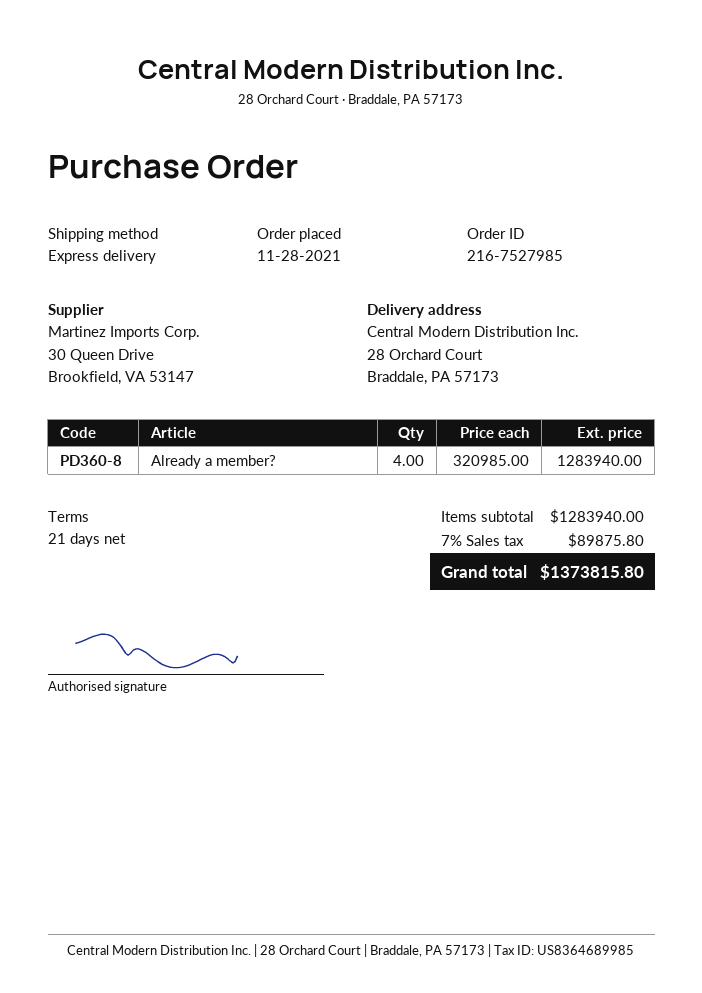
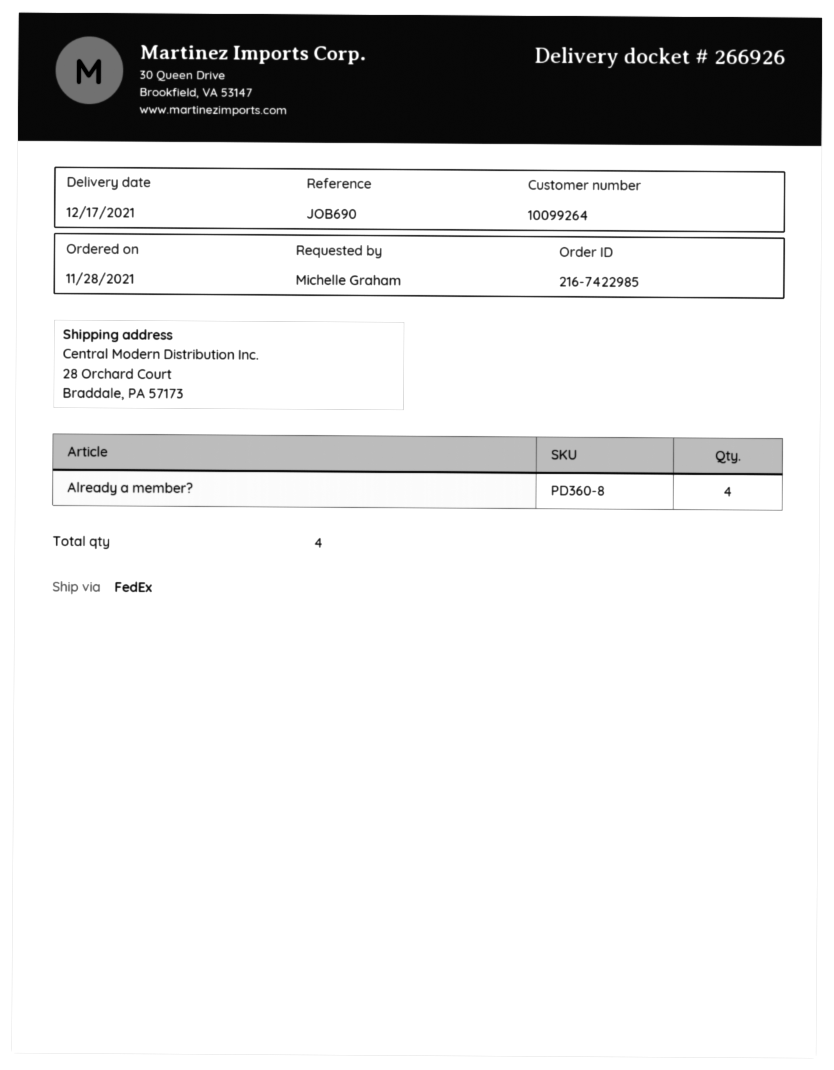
order number: 216-7527985 -> 216-7422985
shipping method: express -> FedEx

